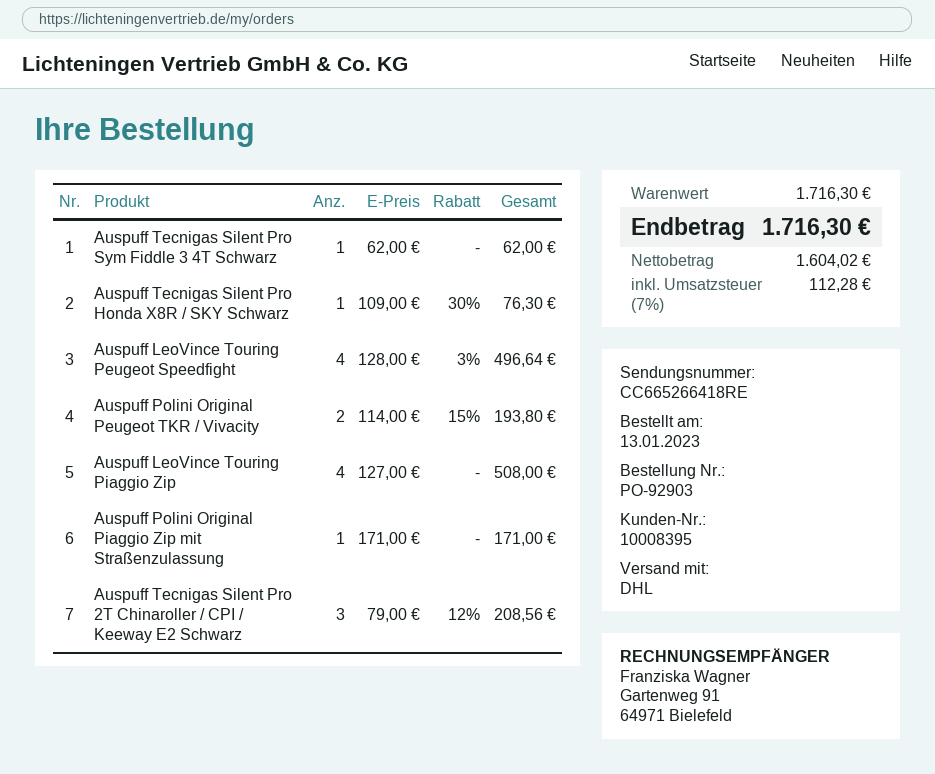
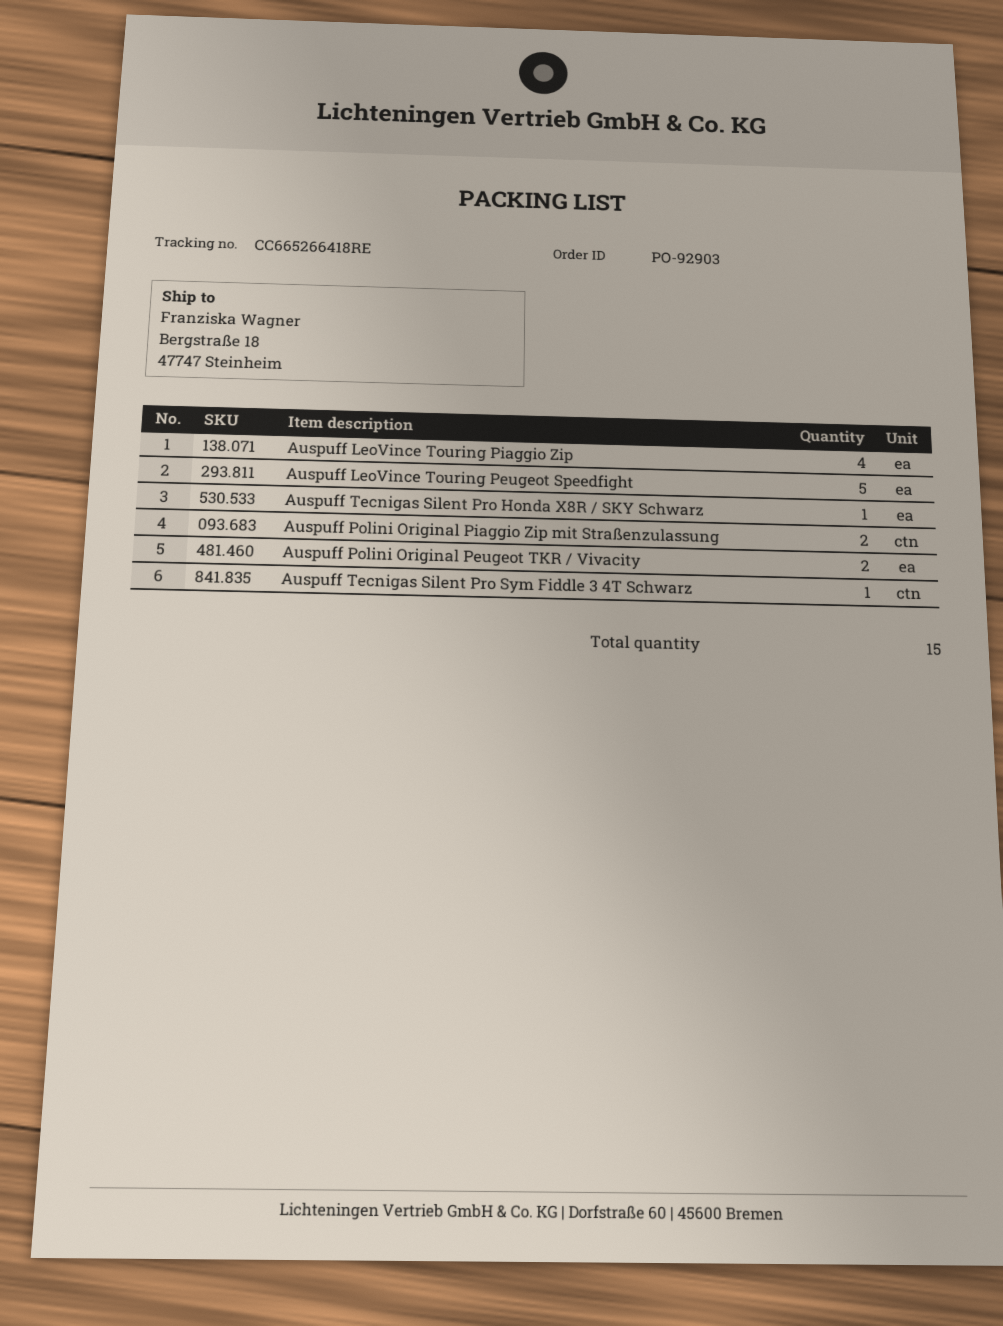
Auspuff LeoVince Touring Peugeot Speedfight: 4 -> 5
Auspuff Polini Original Piaggio Zip mit Straßenzulassung: 1 -> 2
Auspuff Tecnigas Silent Pro 2T Chinaroller / CPI / Keeway E2 Schwarz: 3 -> none

